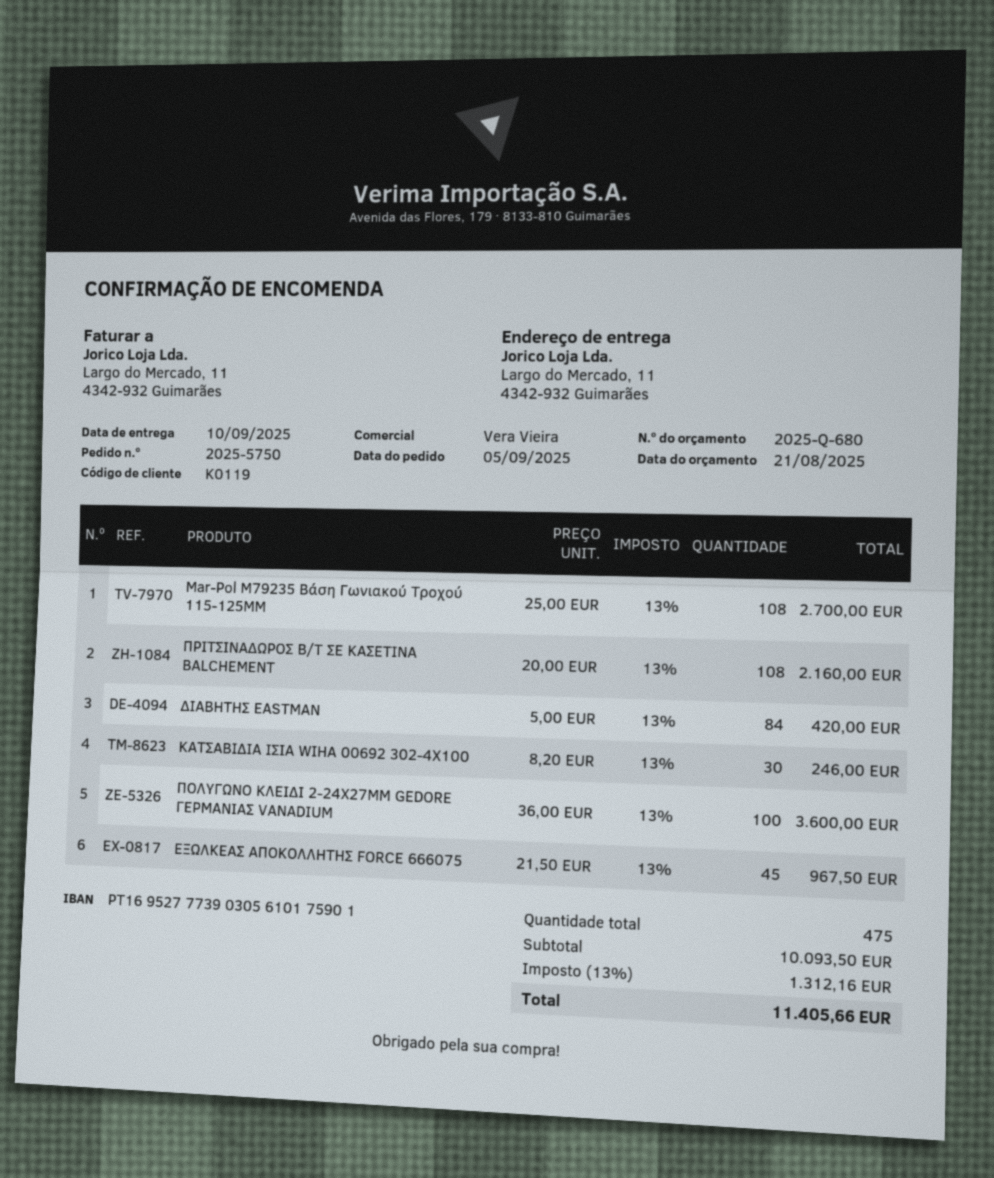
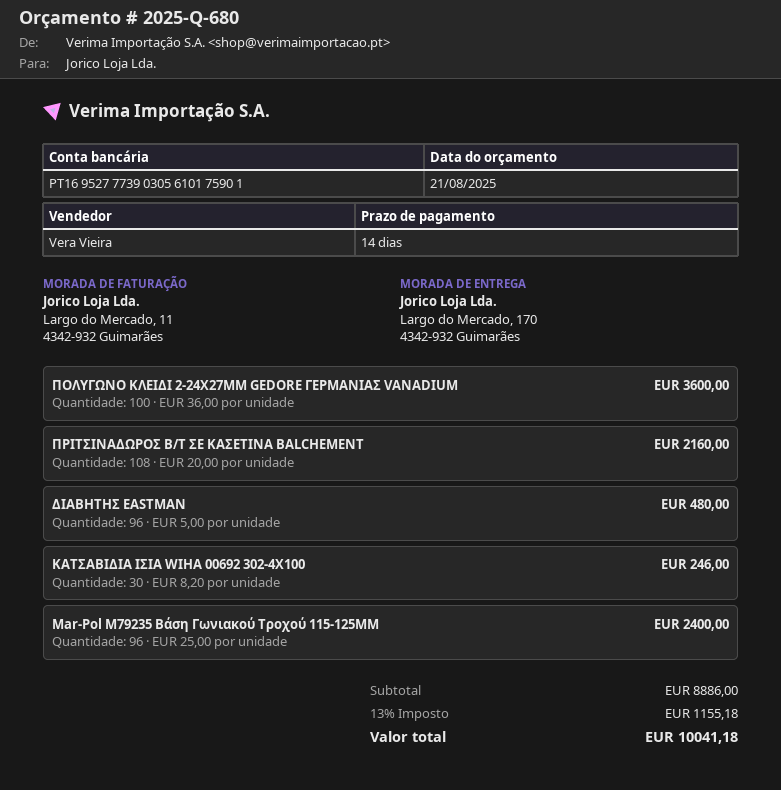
ship to: Largo do Mercado, 11, 4342-932 Guimarães -> Largo do Mercado, 170, 4342-932 Guimarães
Mar-Pol M79235 Βάση Γωνιακού Τροχού 115-125MM: 108 x 25.00 = 2700.00 -> 96 x 25.00 = 2400.00
ΔΙΑΒΗΤΗΣ EASTMAN: 84 x 5.00 = 420.00 -> 96 x 5.00 = 480.00
ΕΞΩΛΚΕΑΣ ΑΠΟKΟΛΛΗΤΗΣ FORCE 666075: 45 x 21.50 = 967.50 -> none
subtotal: 10093.50 -> 8886.00
tax: 13% = 1312.16 -> 13% = 1155.18
total: 11405.66 -> 10041.18

